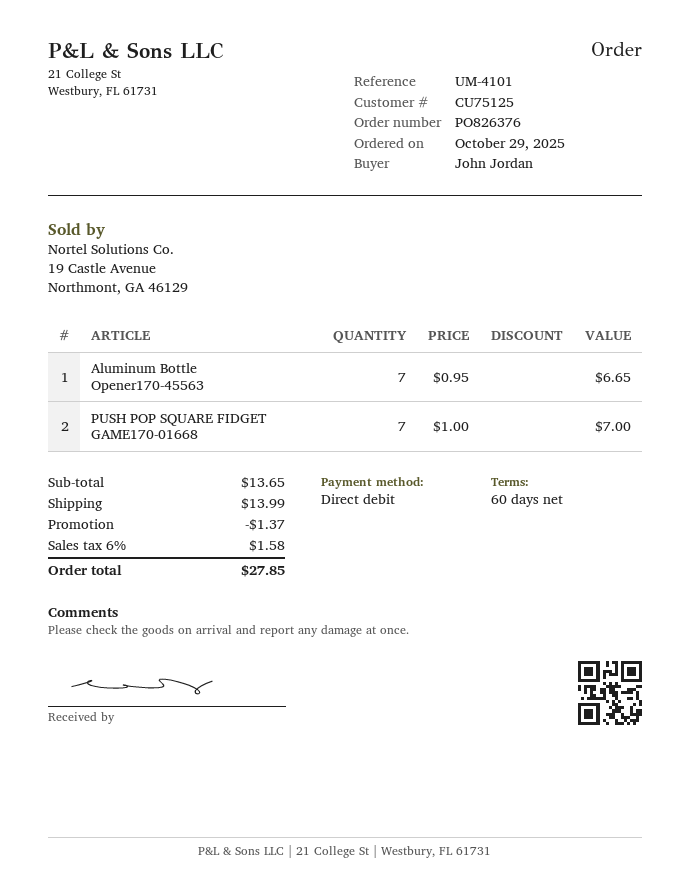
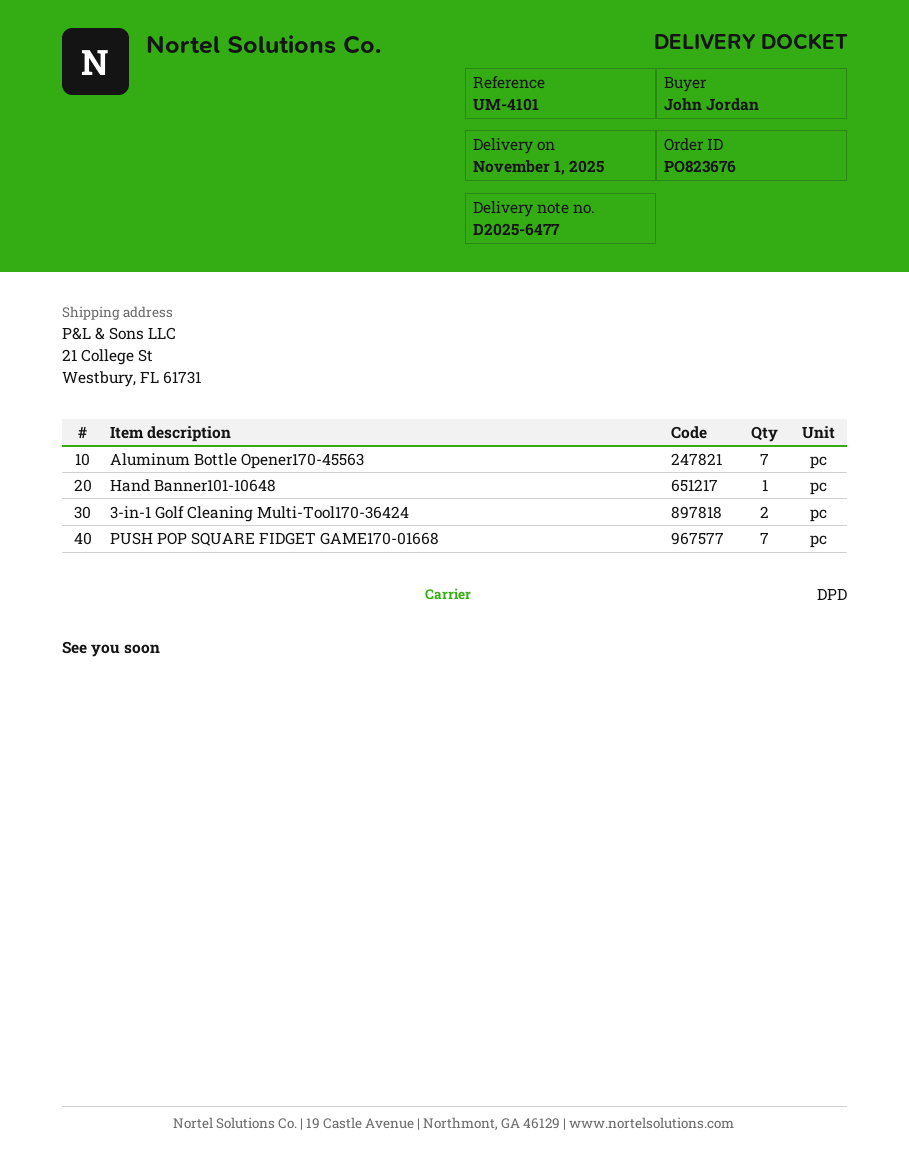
order number: PO826376 -> PO823676
Hand Banner101-10648: none -> 1
3-in-1 Golf Cleaning Multi-Tool170-36424: none -> 2

